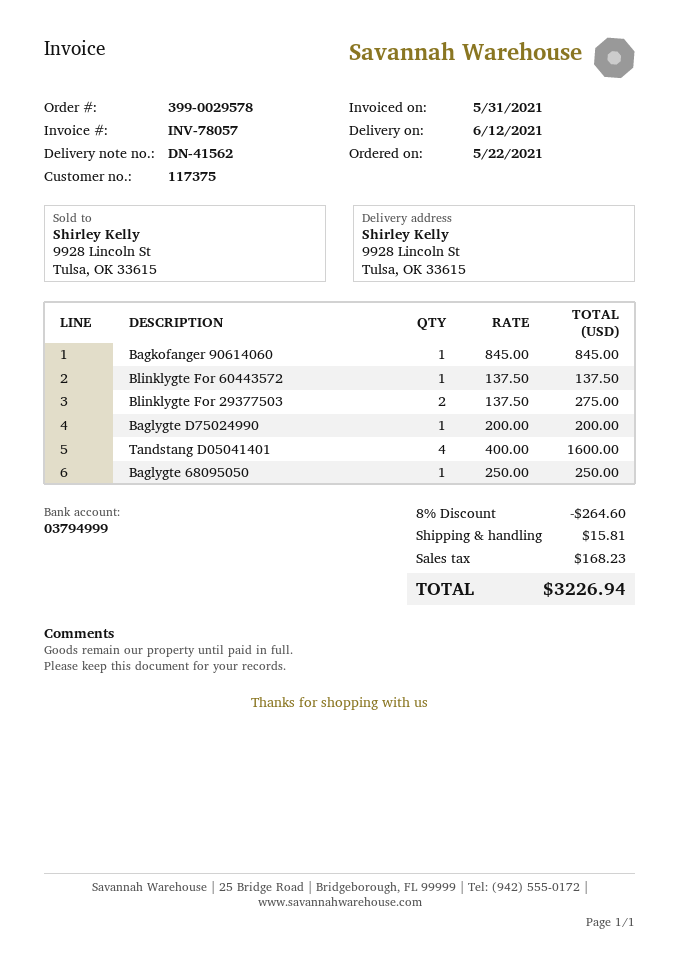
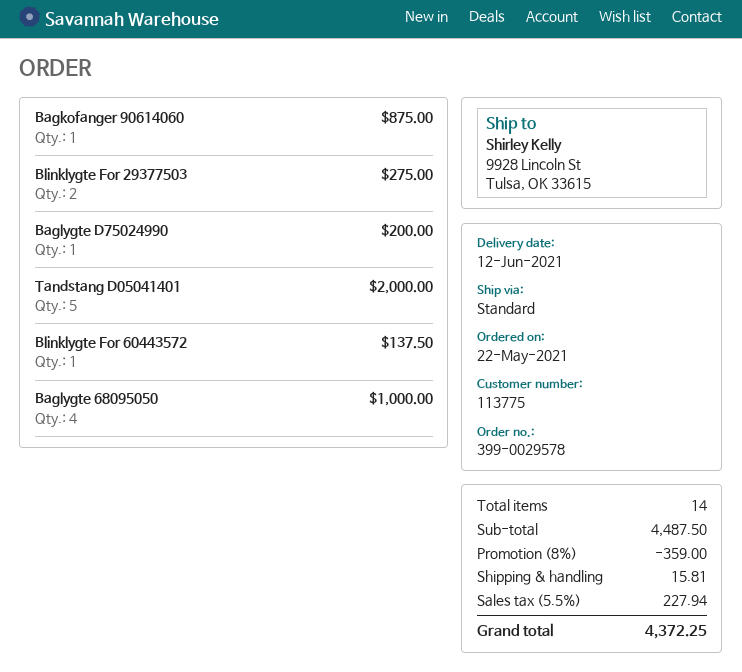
customer number: 117375 -> 113775
Bagkofanger 90614060: 1 for 845.00 -> 1 for 875.00
Tandstang D05041401: 4 for 1600.00 -> 5 for 2000.00
Baglygte 68095050: 1 for 250.00 -> 4 for 1000.00
discount: 8% = 264.60 -> 8% = 359.00
tax: 168.23 -> 227.94
total: 3226.94 -> 4372.25

